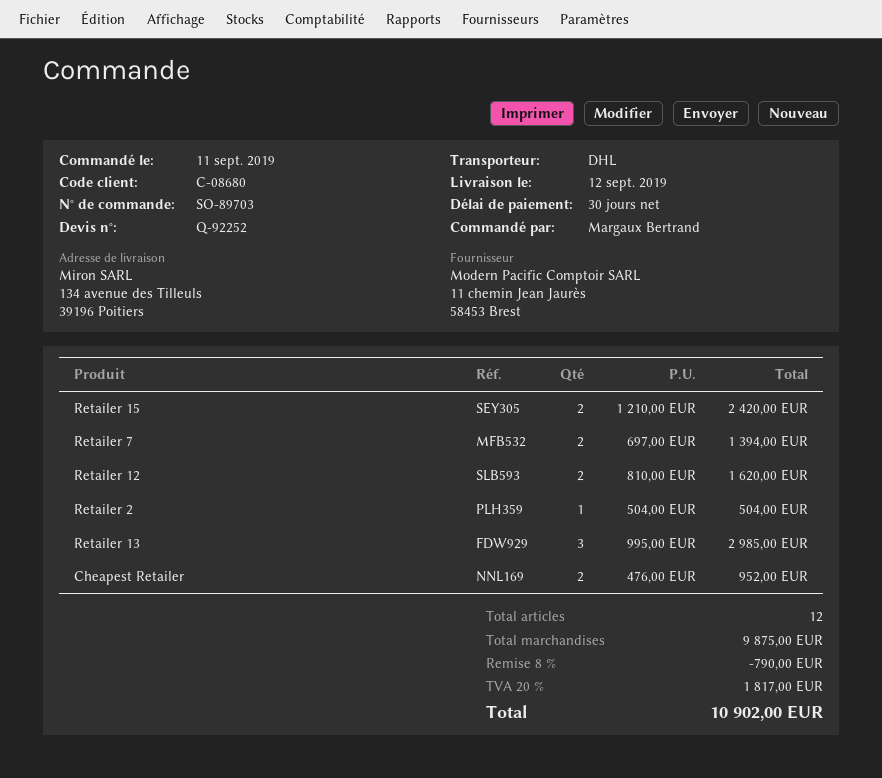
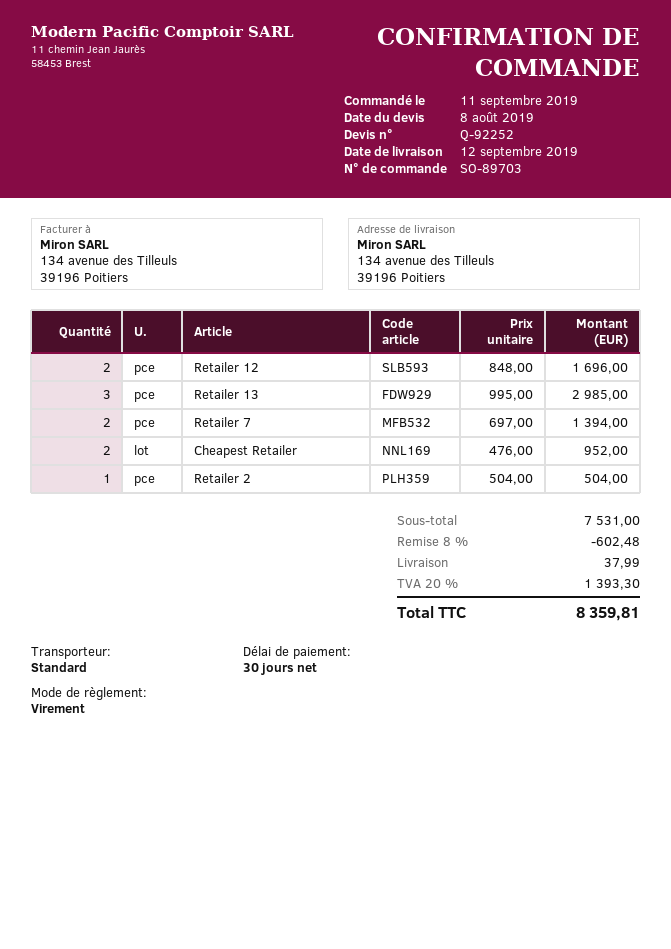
shipping method: DHL -> standard
Retailer 15: 2 x 1210.00 = 2420.00 -> none
Retailer 12: 2 x 810.00 = 1620.00 -> 2 x 848.00 = 1696.00
subtotal: 9875.00 -> 7531.00
discount: 8% = 790.00 -> 8% = 602.48
shipping: none -> 37.99
tax: 20% = 1817.00 -> 20% = 1393.30
total: 10902.00 -> 8359.81

